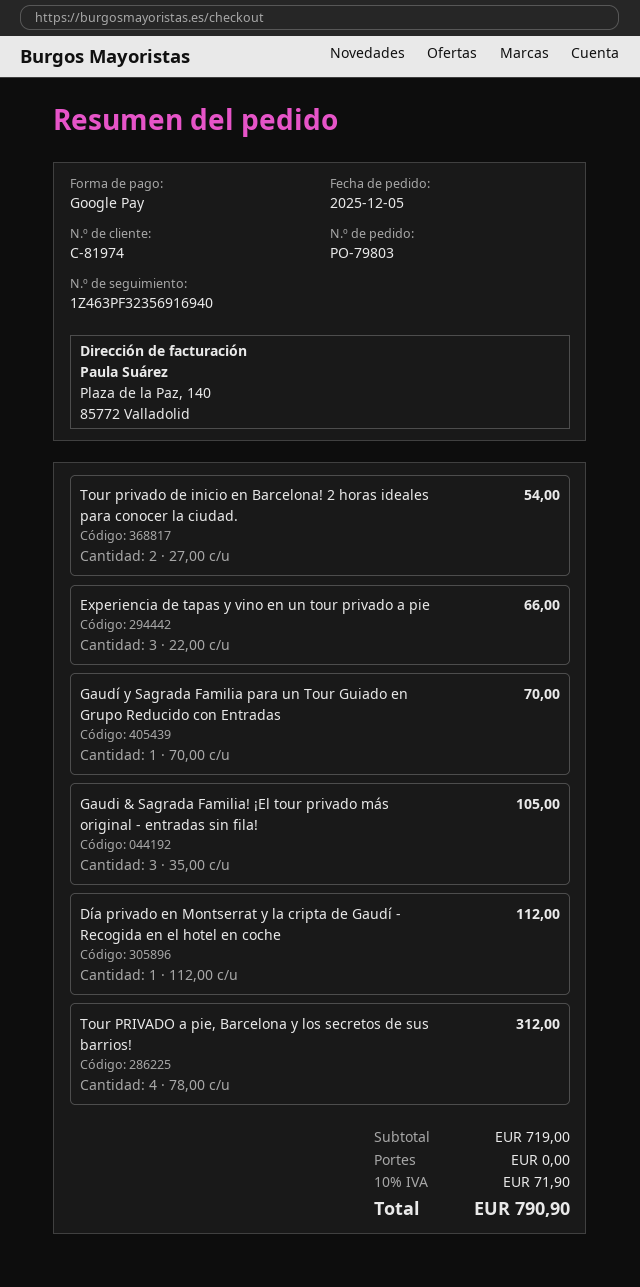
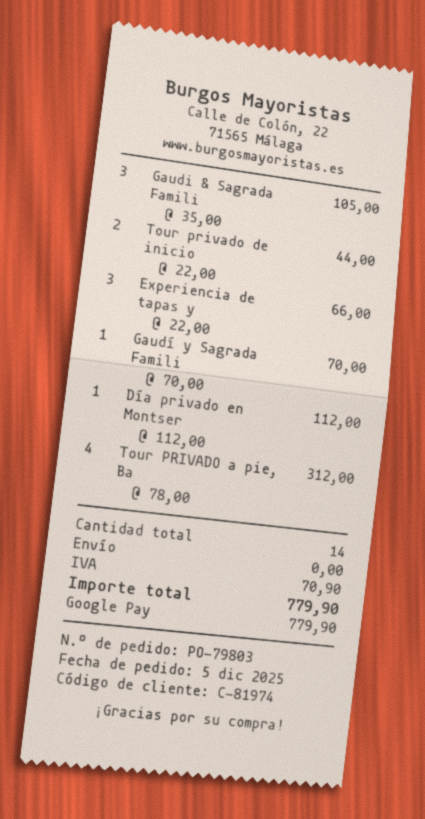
Tour privado de inicio en Barcelona! 2 horas ideales para conocer la ciudad.: 2 x 27.00 = 54.00 -> 2 x 22.00 = 44.00
tax: 71.90 -> 70.90
total: 790.90 -> 779.90

